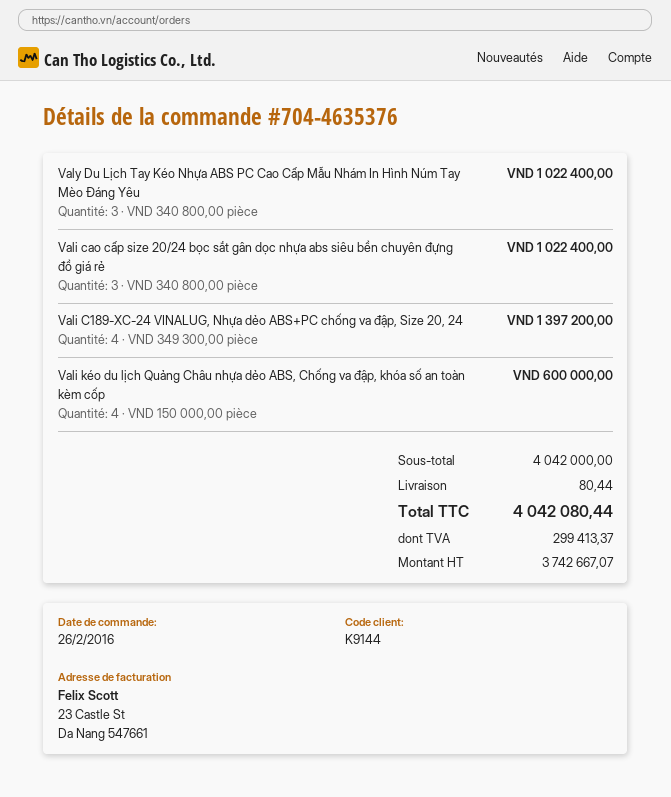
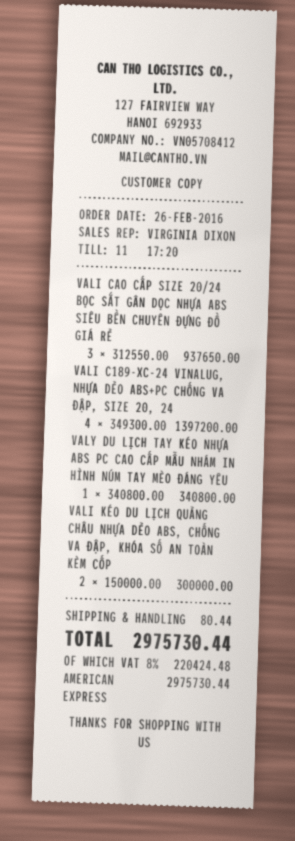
Valy Du Lịch Tay Kéo Nhựa ABS PC Cao Cấp Mẫu Nhám In Hình Núm Tay Mèo Đáng Yêu: 3 x 340800.00 = 1022400.00 -> 1 x 340800.00 = 340800.00
Vali cao cấp size 20/24 bọc sắt gân dọc nhựa abs siêu bền chuyên đựng đồ giá rẻ: 3 x 340800.00 = 1022400.00 -> 3 x 312550.00 = 937650.00
Vali kéo du lịch Quảng Châu nhựa dẻo ABS, Chống va đập, khóa số an toàn kèm cốp: 4 x 150000.00 = 600000.00 -> 2 x 150000.00 = 300000.00
tax: 299413.37 -> 220424.48
total: 4042080.44 -> 2975730.44

